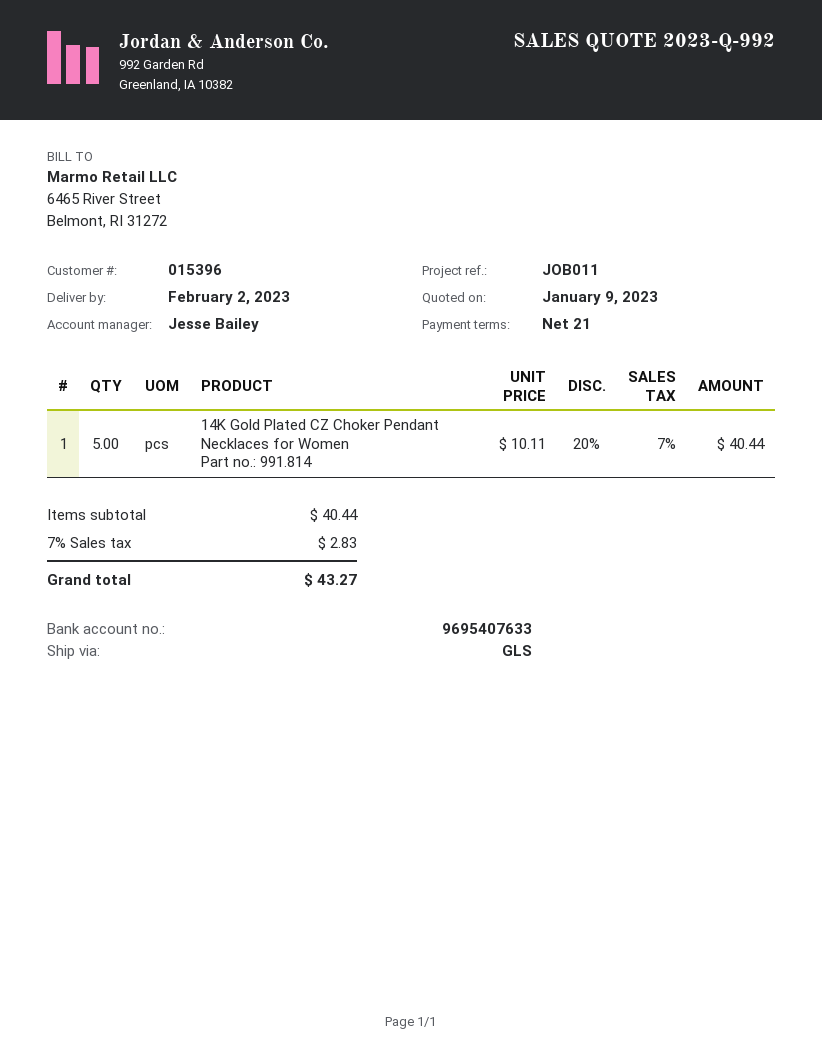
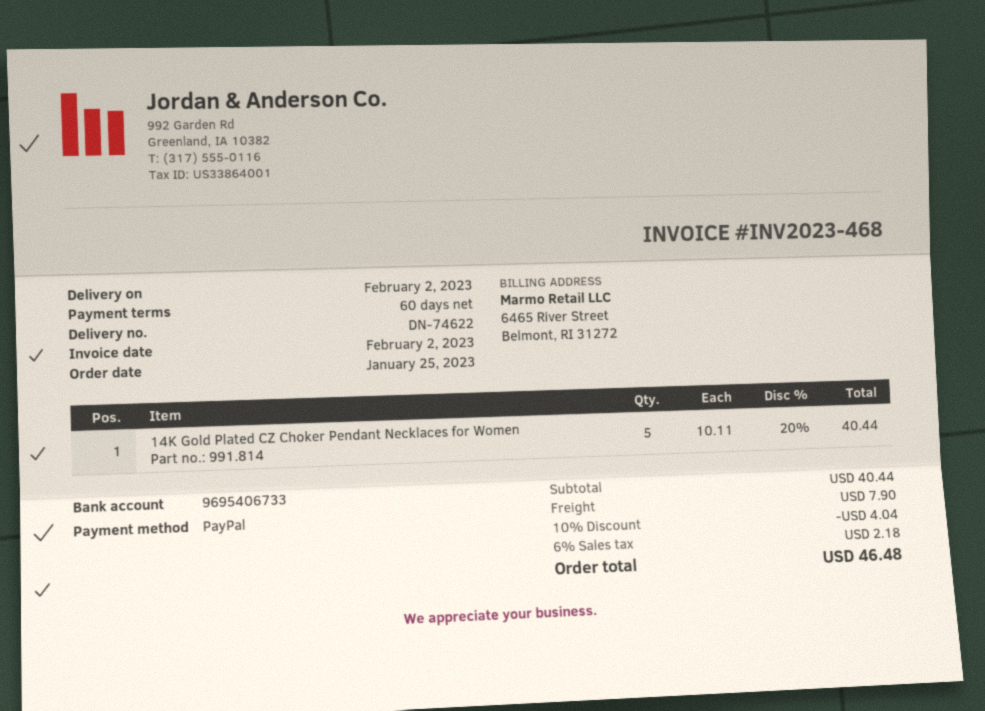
payment terms: 21 days -> 60 days
bank account: 9695407633 -> 9695406733
discount: none -> 10% = 4.04
shipping: none -> 7.90
tax: 7% = 2.83 -> 6% = 2.18
total: 43.27 -> 46.48

